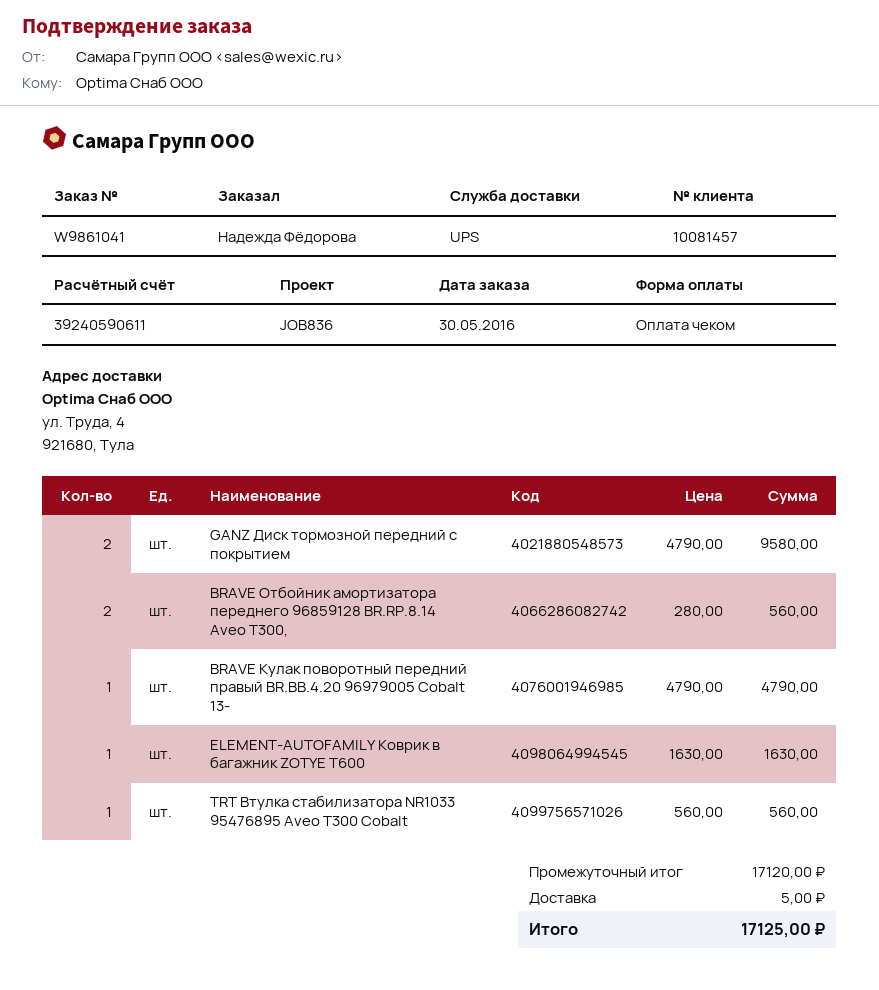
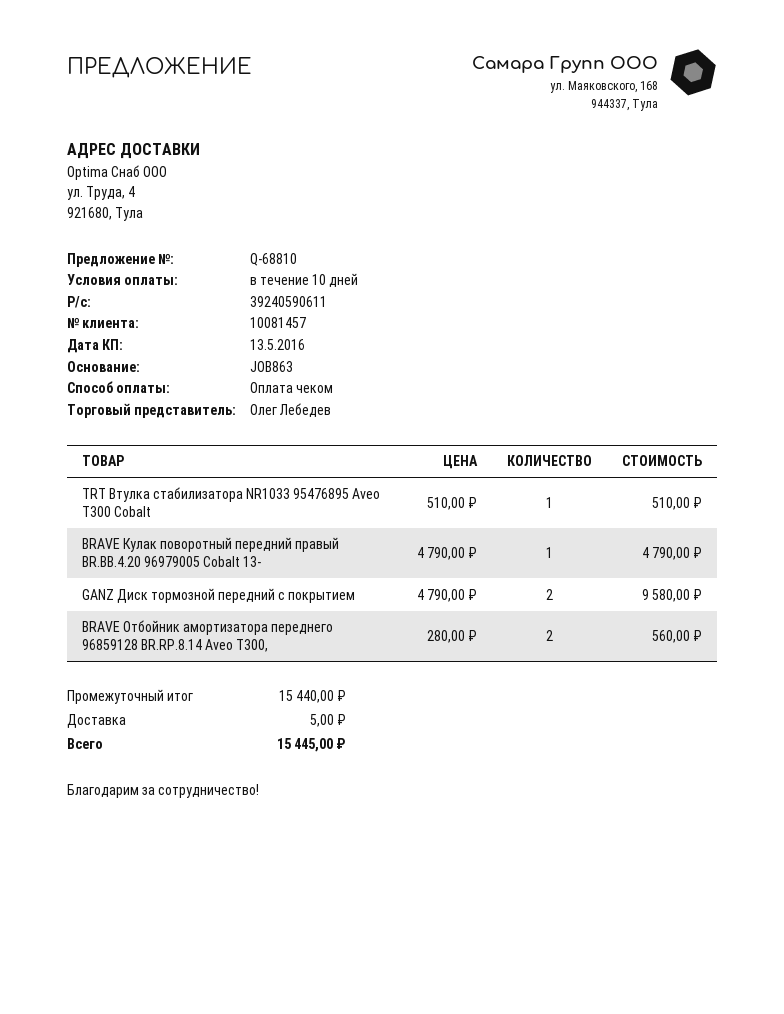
reference: JOB836 -> JOB863
ELEMENT-AUTOFAMILY Коврик в багажник ZOTYE T600: 1 x 1630.00 = 1630.00 -> none
TRT Втулка стабилизатора NR1033 95476895 Aveo T300 Cobalt: 1 x 560.00 = 560.00 -> 1 x 510.00 = 510.00
subtotal: 17120.00 -> 15440.00
total: 17125.00 -> 15445.00

